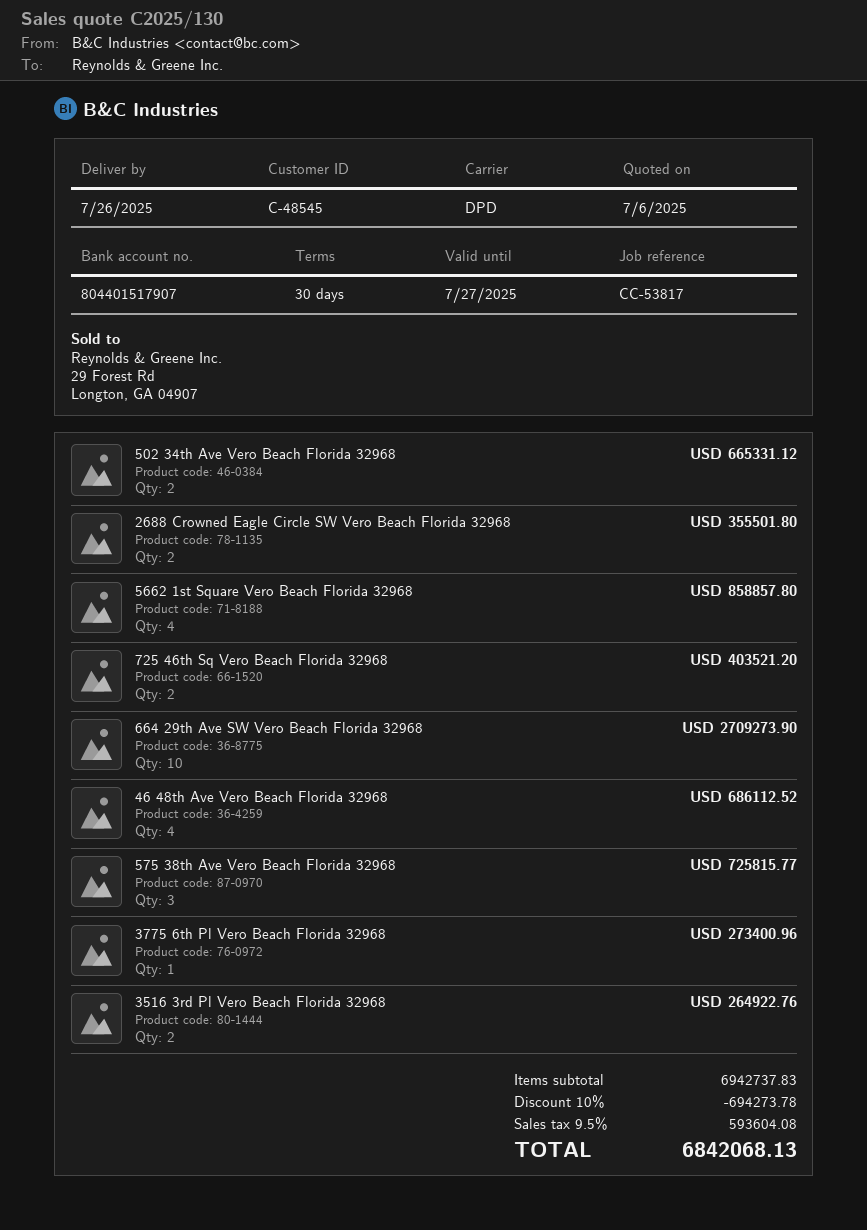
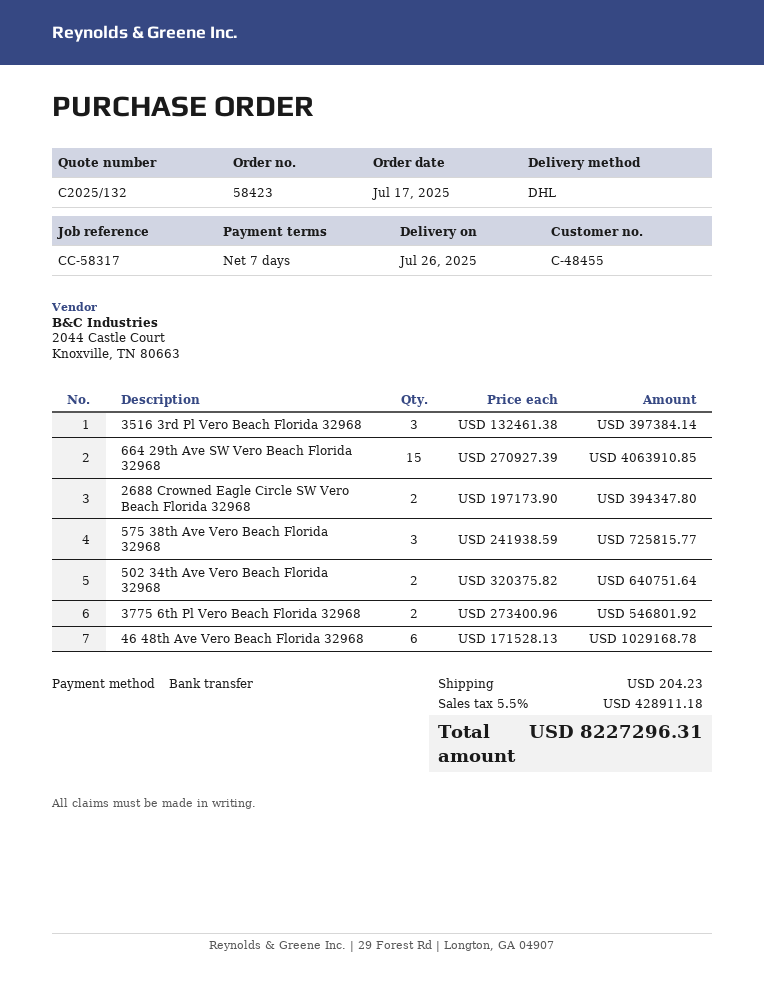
quote number: C2025/130 -> C2025/132
payment terms: 30 days -> 7 days
customer number: C-48545 -> C-48455
reference: CC-53817 -> CC-58317
shipping method: DPD -> DHL
502 34th Ave Vero Beach Florida 32968: 2 for 665331.12 -> 2 for 640751.64
2688 Crowned Eagle Circle SW Vero Beach Florida 32968: 2 for 355501.80 -> 2 for 394347.80
5662 1st Square Vero Beach Florida 32968: 4 for 858857.80 -> none
725 46th Sq Vero Beach Florida 32968: 2 for 403521.20 -> none
664 29th Ave SW Vero Beach Florida 32968: 10 for 2709273.90 -> 15 for 4063910.85
46 48th Ave Vero Beach Florida 32968: 4 for 686112.52 -> 6 for 1029168.78
3775 6th Pl Vero Beach Florida 32968: 1 for 273400.96 -> 2 for 546801.92
3516 3rd Pl Vero Beach Florida 32968: 2 for 264922.76 -> 3 for 397384.14
discount: 10% = 694273.78 -> none
shipping: none -> 204.23
tax: 9.5% = 593604.08 -> 5.5% = 428911.18
total: 6842068.13 -> 8227296.31

